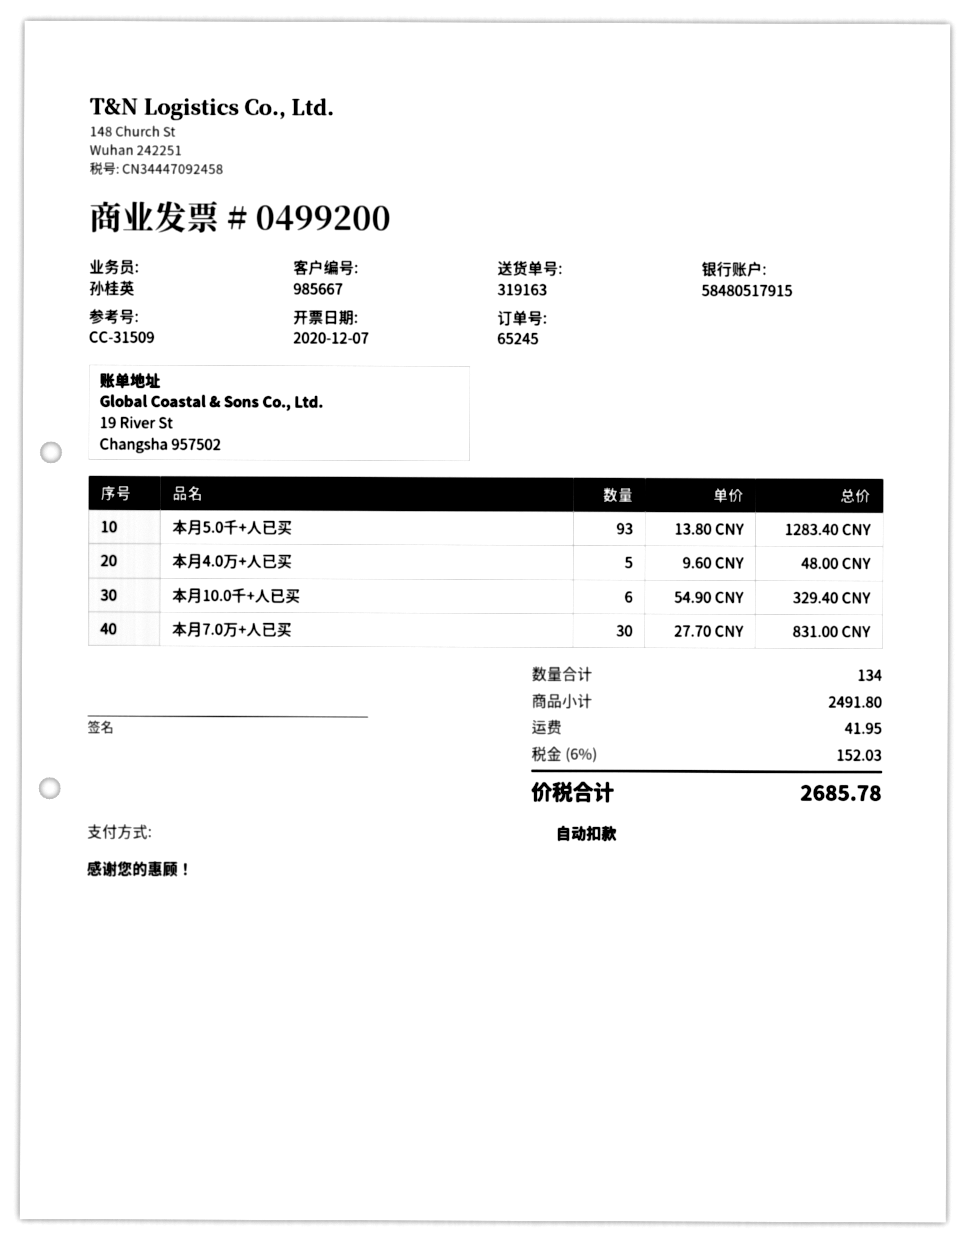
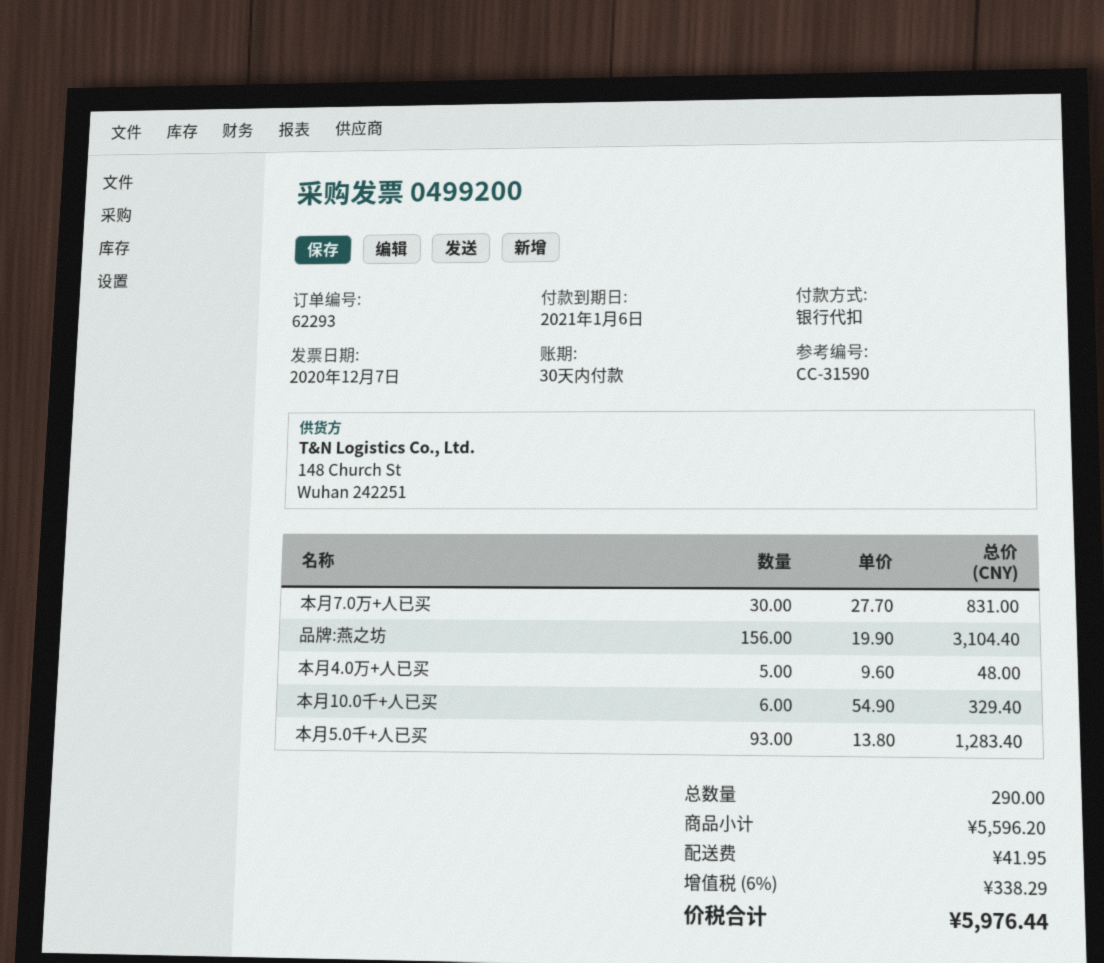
order number: 65245 -> 62293
reference: CC-31509 -> CC-31590
品牌:燕之坊: none -> 156 x 19.90 = 3104.40
total quantity: 134 -> 290
subtotal: 2491.80 -> 5596.20
tax: 6% = 152.03 -> 6% = 338.29
total: 2685.78 -> 5976.44

